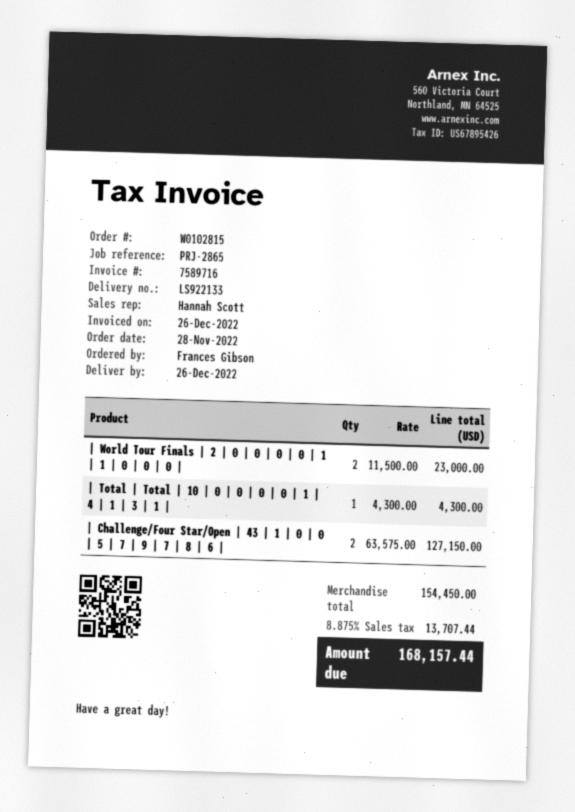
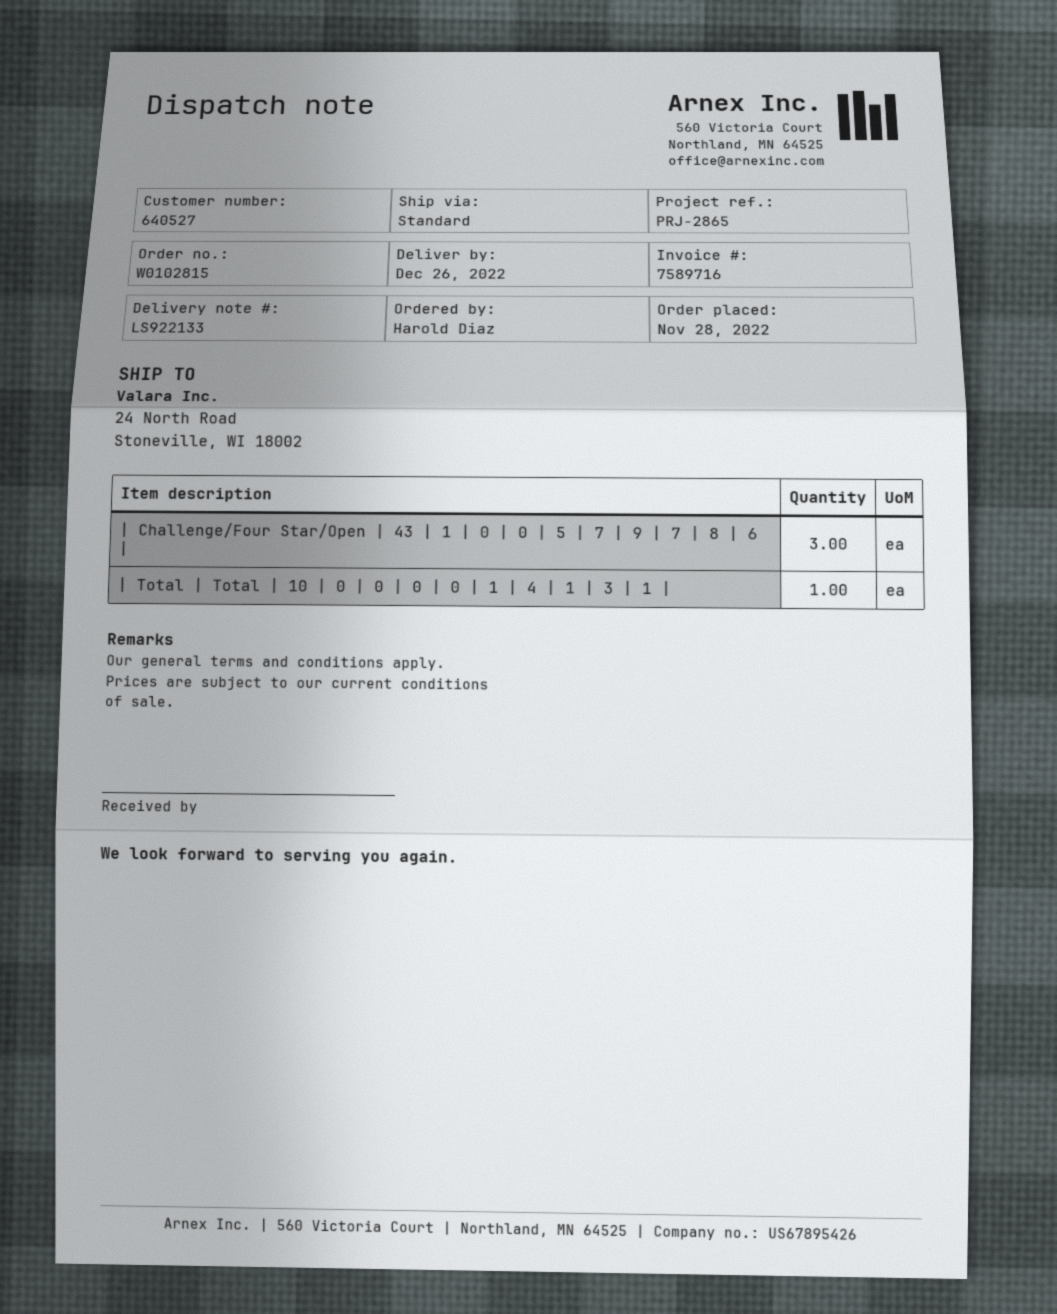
ordered by: Frances Gibson -> Harold Diaz
| World Tour Finals | 2 | 0 | 0 | 0 | 0 | 1 | 1 | 0 | 0 | 0 |: 2 -> none
| Challenge/Four Star/Open | 43 | 1 | 0 | 0 | 5 | 7 | 9 | 7 | 8 | 6 |: 2 -> 3

